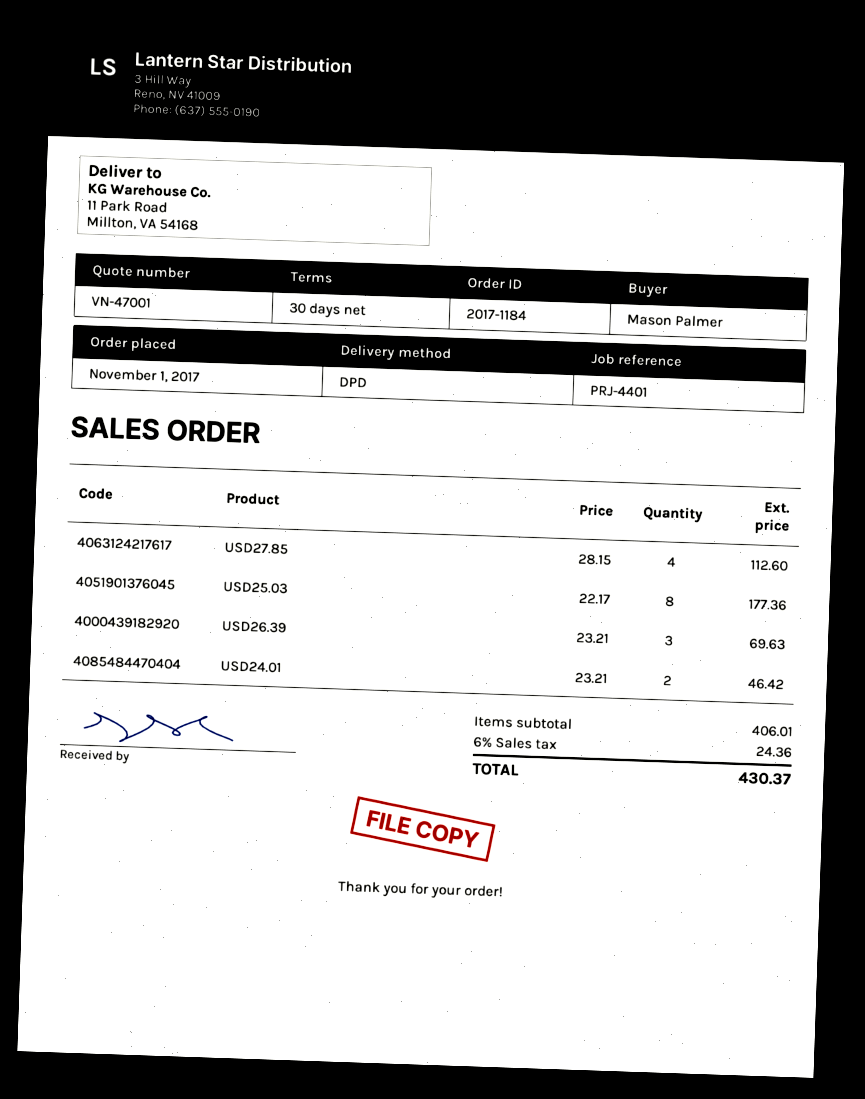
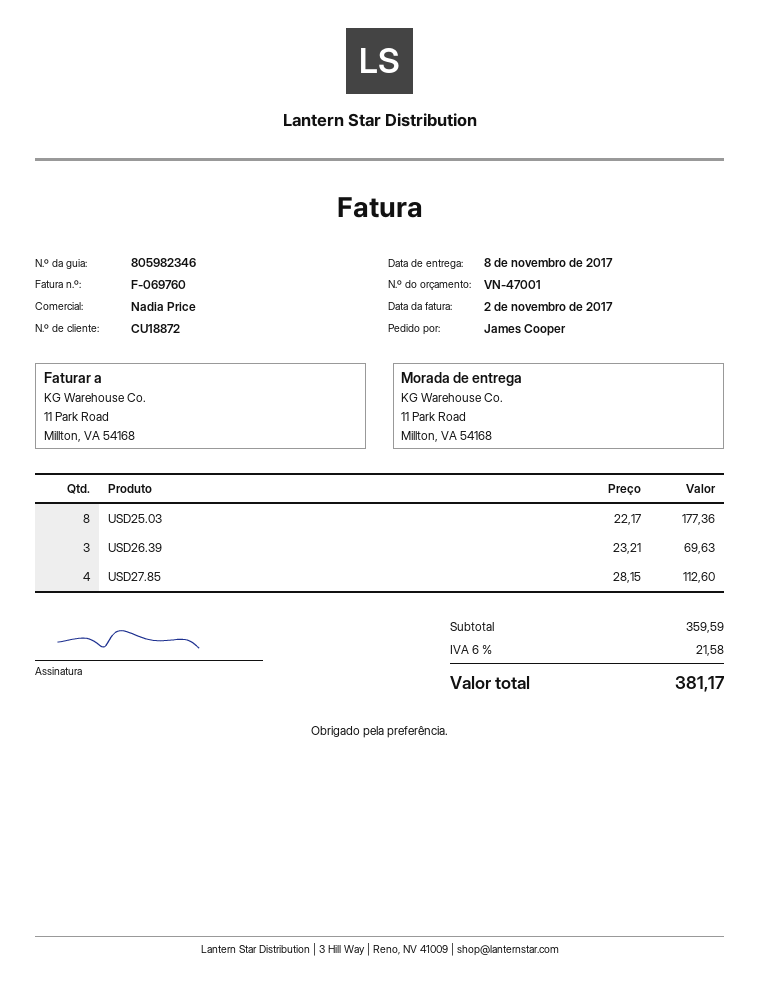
ordered by: Mason Palmer -> James Cooper
USD24.01: 2 x 23.21 = 46.42 -> none
subtotal: 406.01 -> 359.59
tax: 6% = 24.36 -> 6% = 21.58
total: 430.37 -> 381.17

